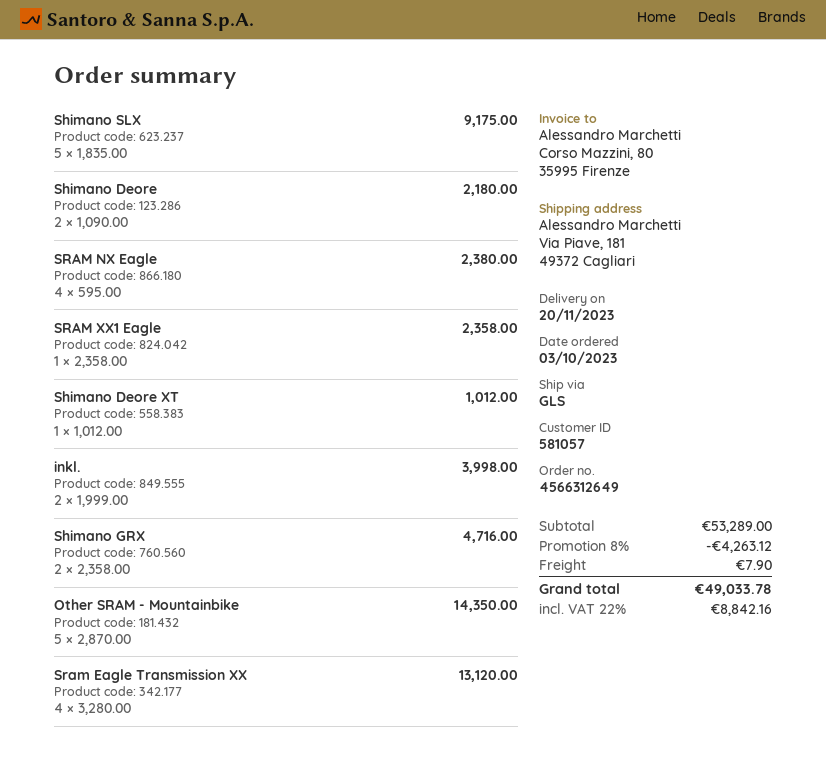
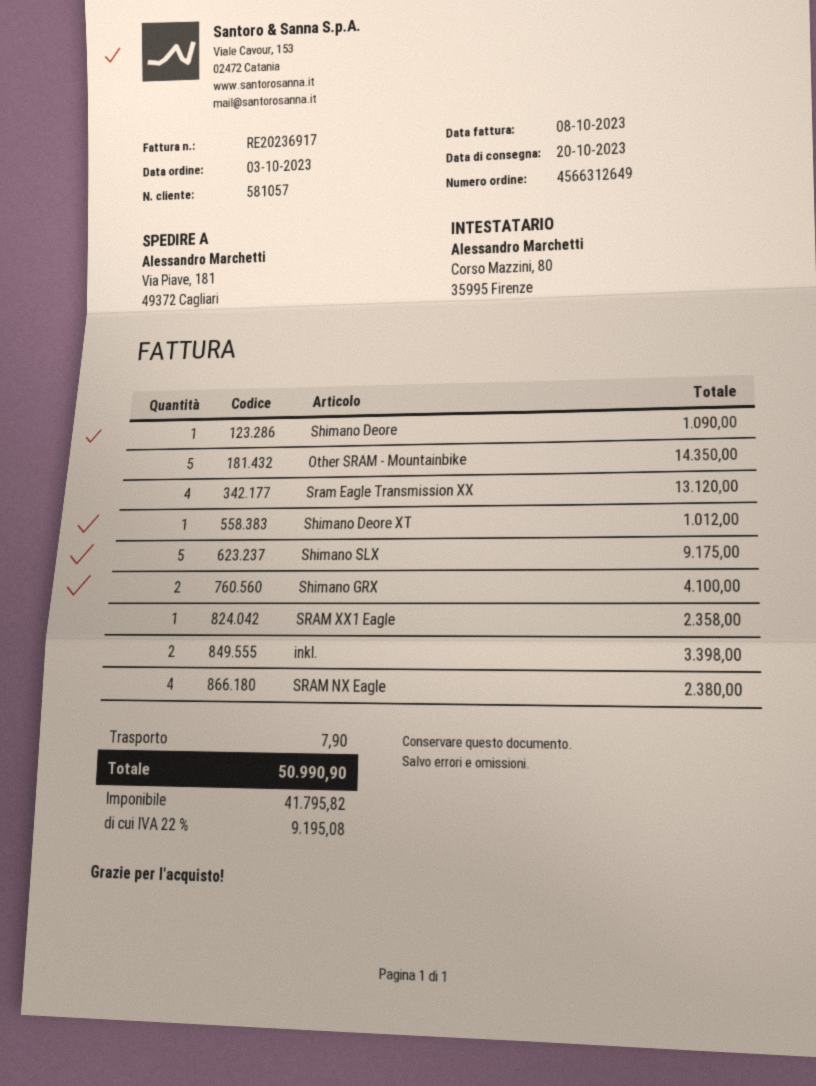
delivery date: 2023-11-20 -> 2023-10-20
Shimano Deore: 2 for 2180.00 -> 1 for 1090.00
inkl.: 2 for 3998.00 -> 2 for 3398.00
Shimano GRX: 2 for 4716.00 -> 2 for 4100.00
discount: 8% = 4263.12 -> none
tax: 22% = 8842.16 -> 22% = 9195.08
total: 49033.78 -> 50990.90

